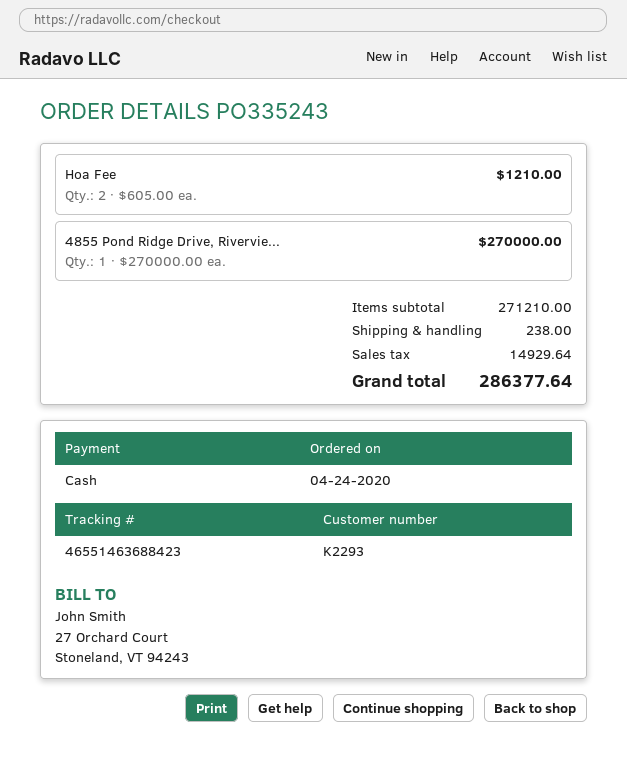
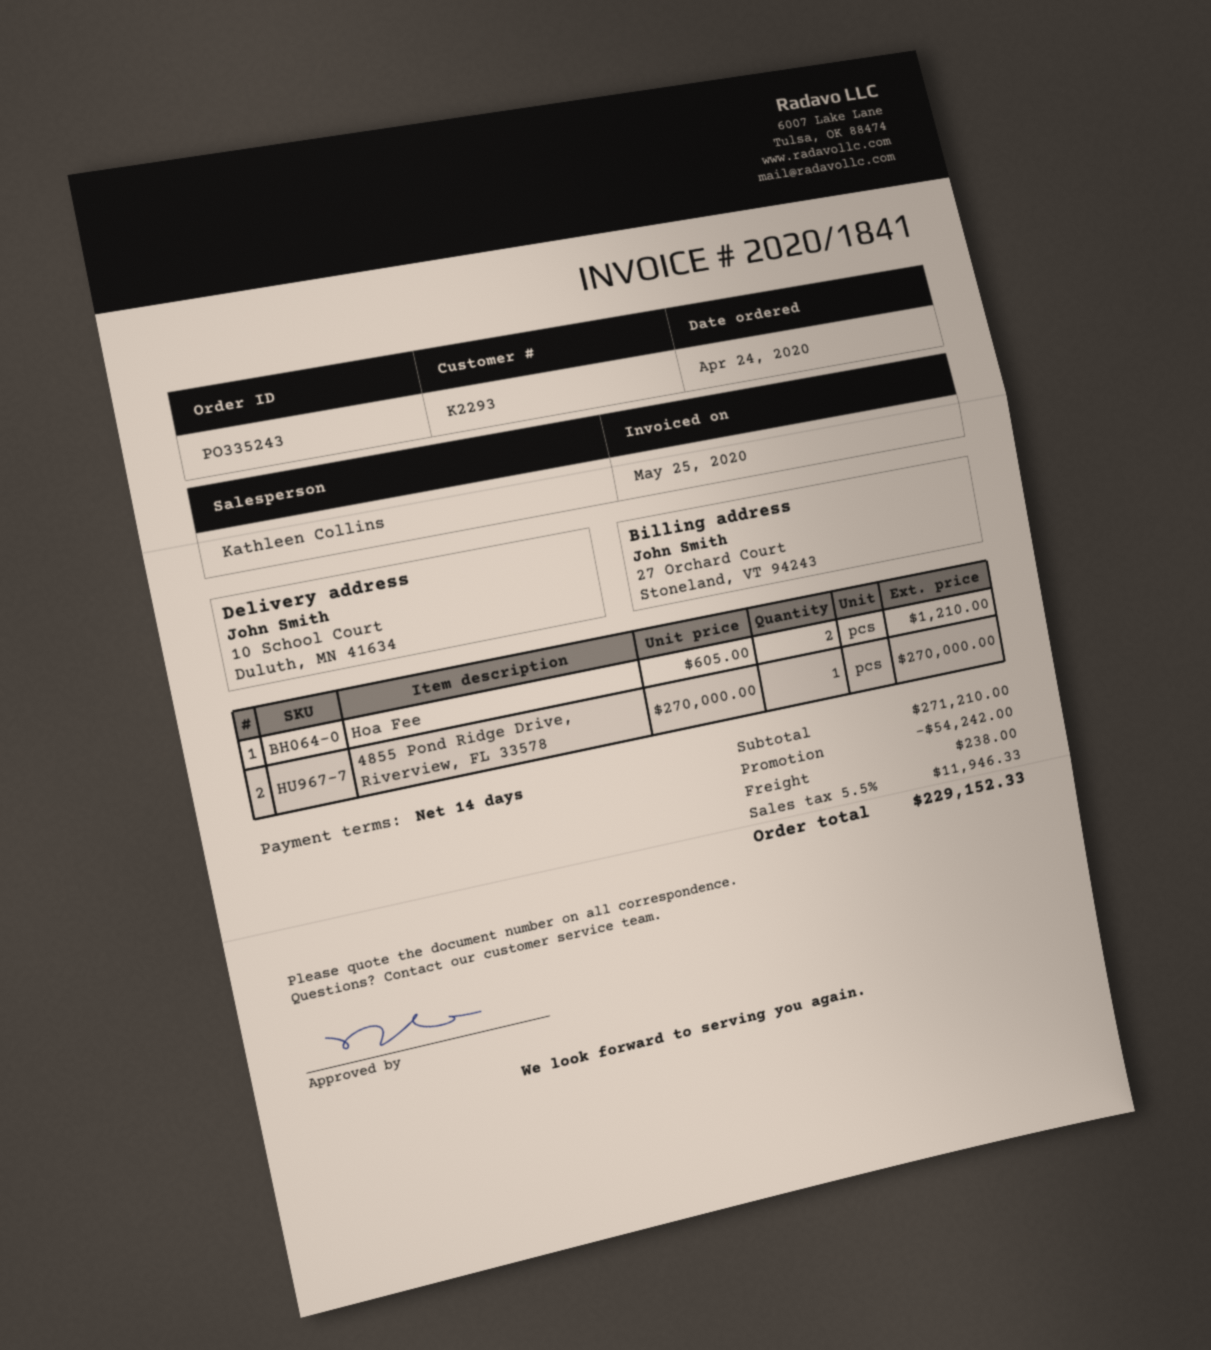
discount: none -> 54242.00
tax: 14929.64 -> 11946.33
total: 286377.64 -> 229152.33

